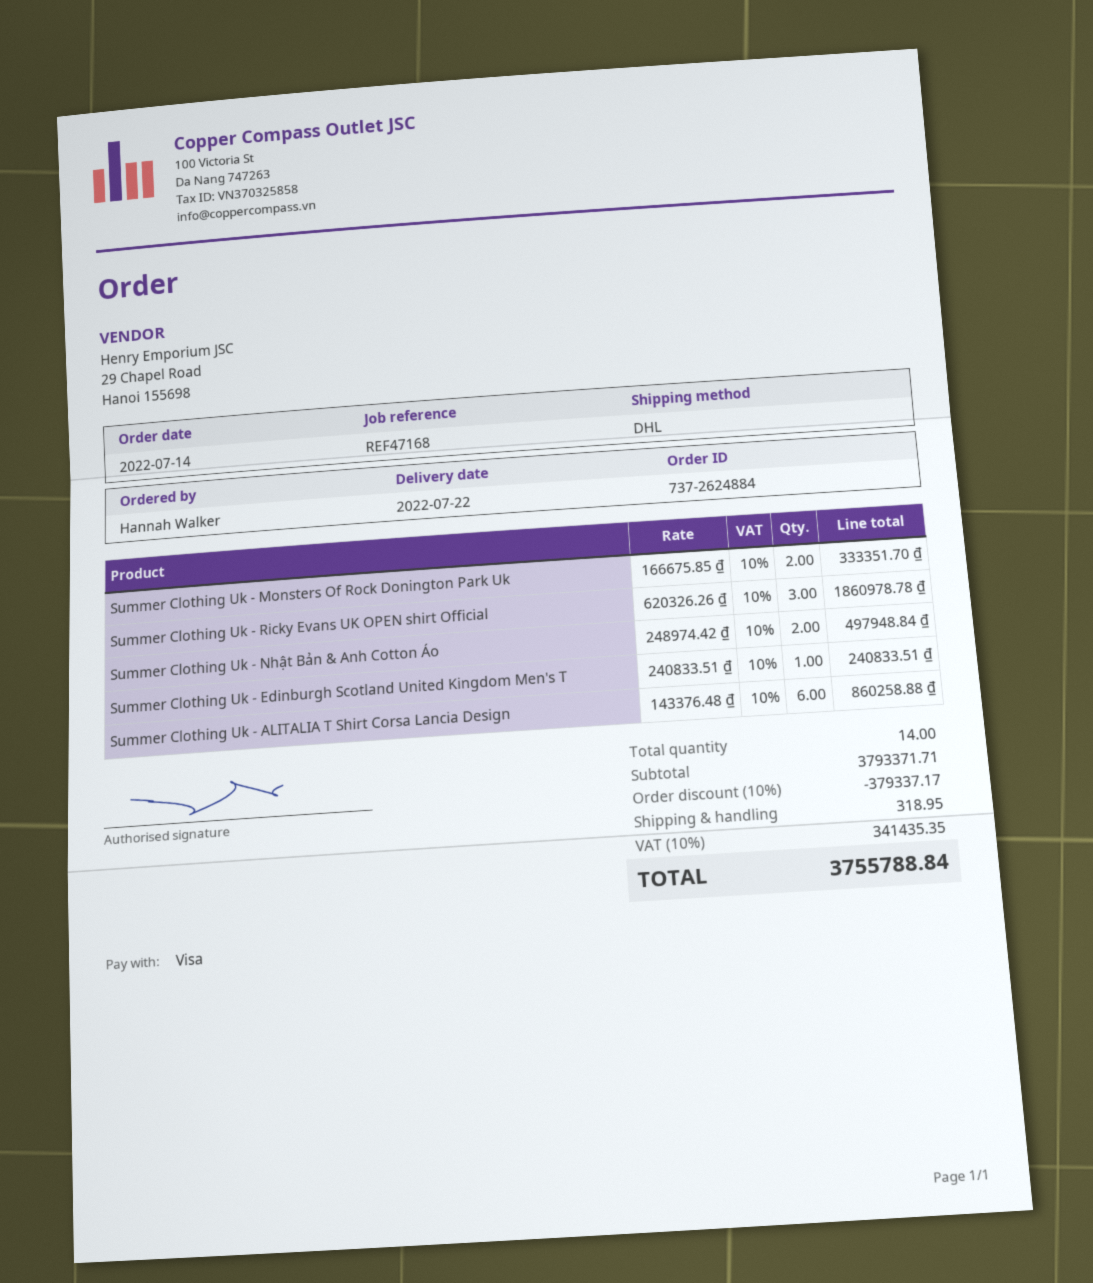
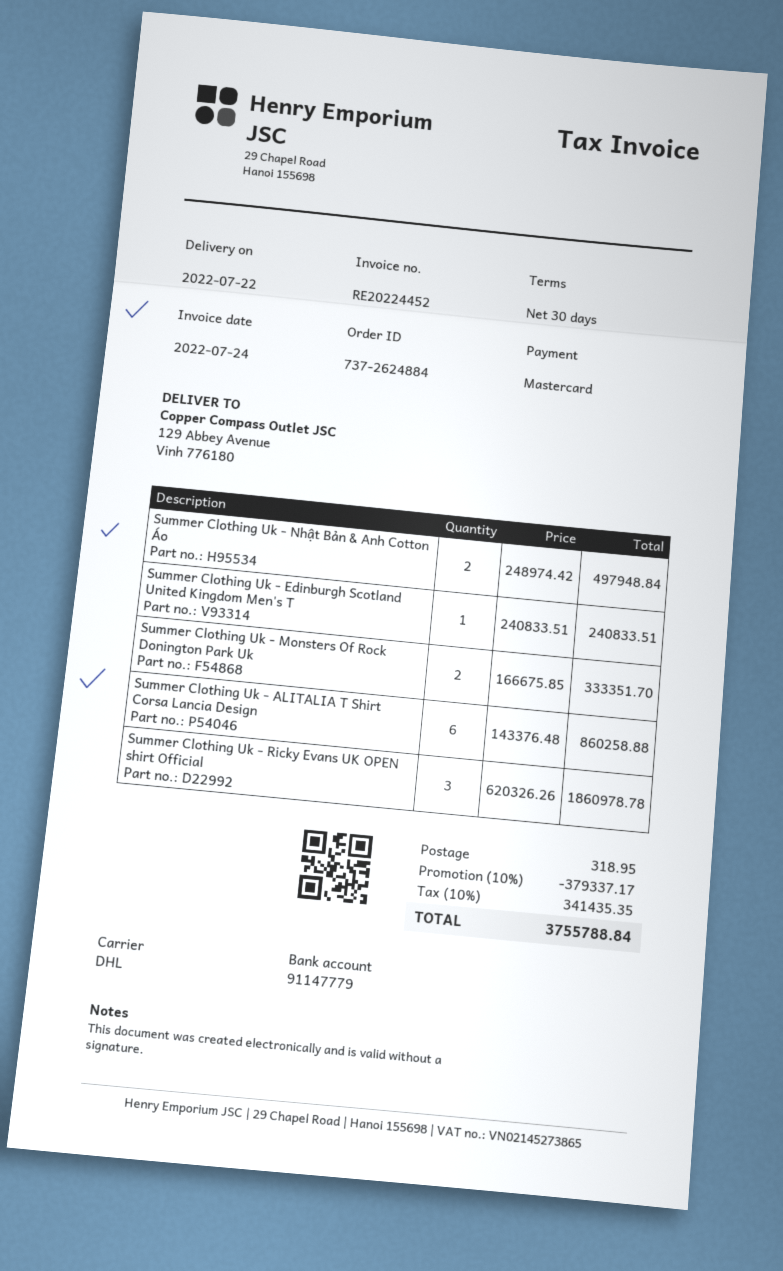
payment method: Visa -> Mastercard

